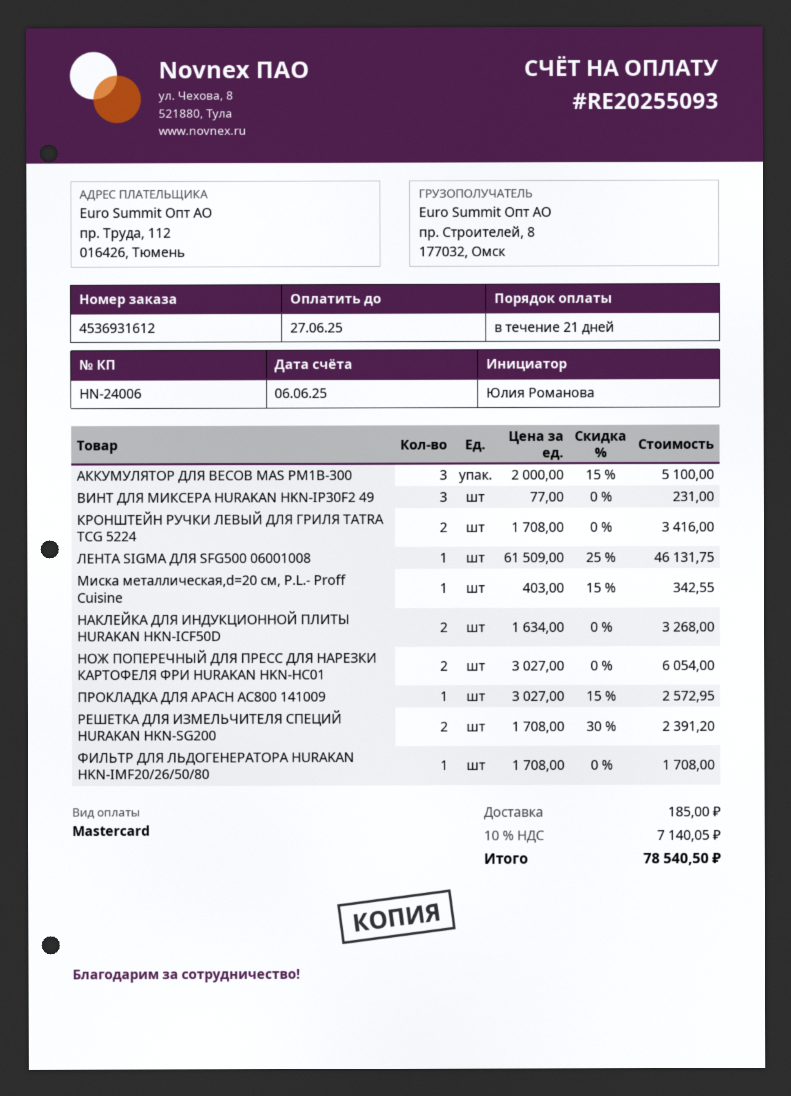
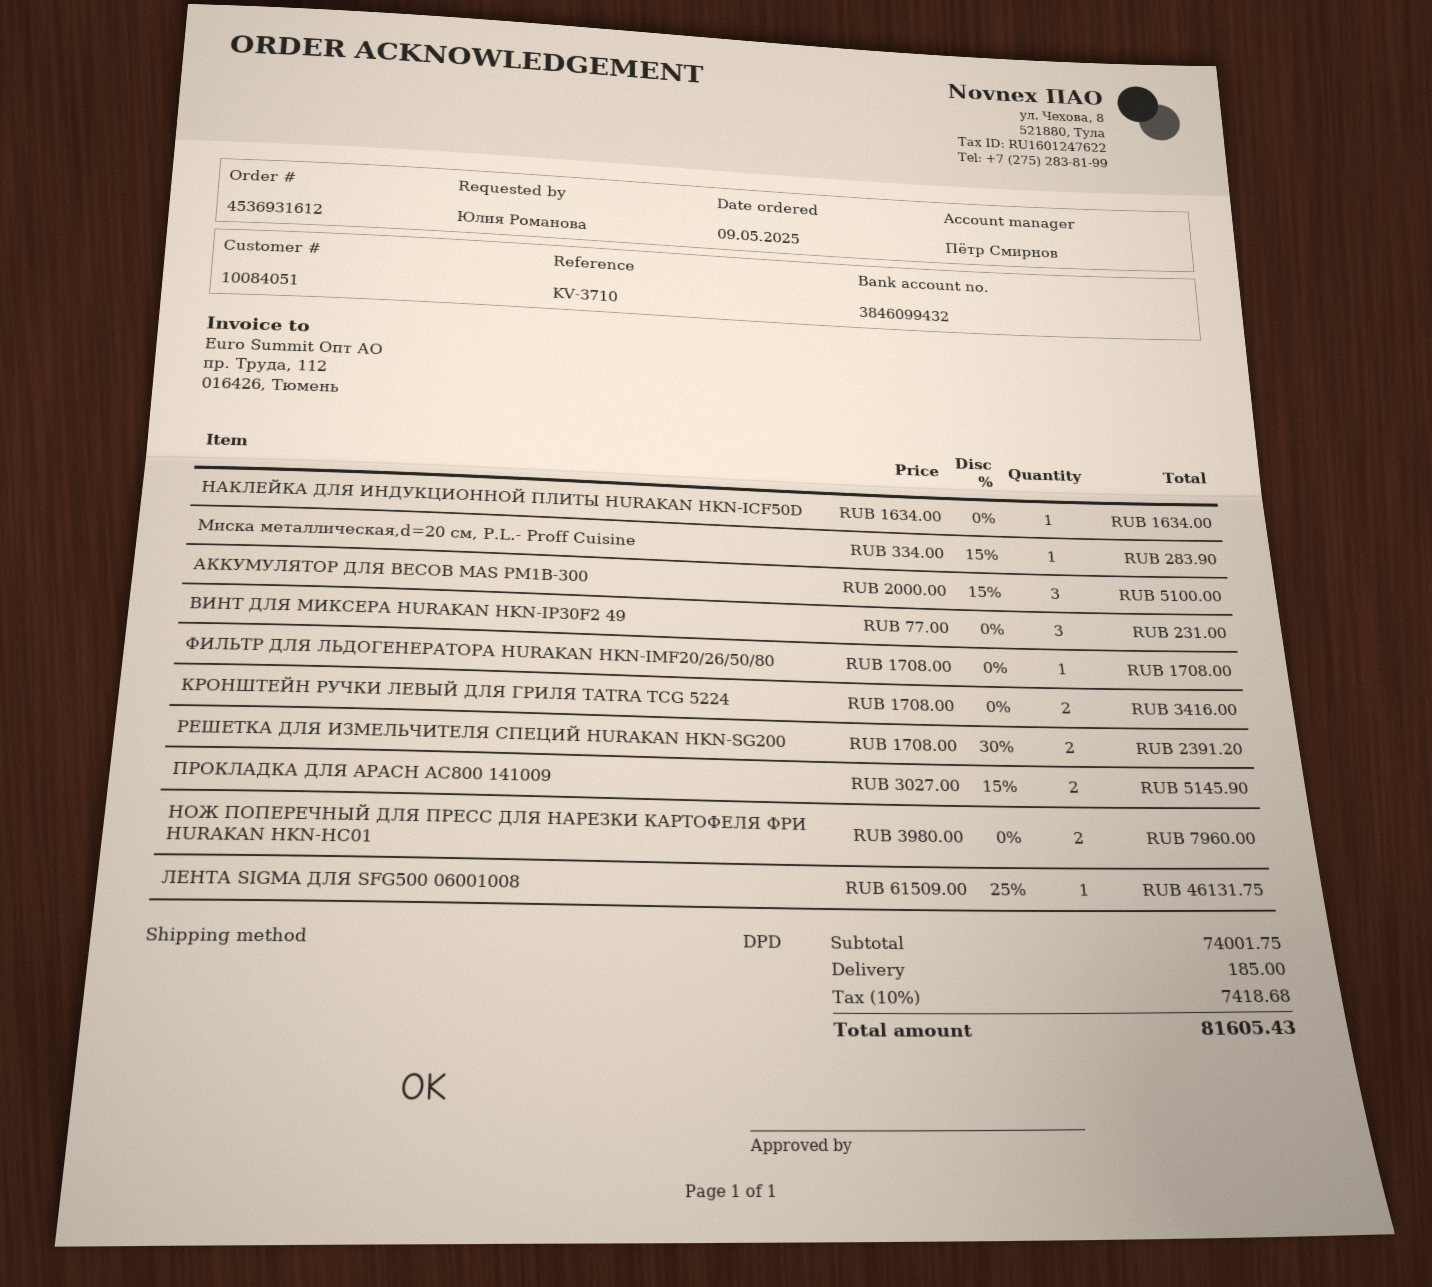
Миска металлическая,d=20 см, P.L.- Proff Cuisine: 1 x 403.00 - 15% = 342.55 -> 1 x 334.00 - 15% = 283.90
НАКЛЕЙКА ДЛЯ ИНДУКЦИОННОЙ ПЛИТЫ HURAKAN HKN-ICF50D: 2 x 1634.00 = 3268.00 -> 1 x 1634.00 = 1634.00
НОЖ ПОПЕРЕЧНЫЙ ДЛЯ ПРЕСС ДЛЯ НАРЕЗКИ КАРТОФЕЛЯ ФРИ HURAKAN HKN-HC01: 2 x 3027.00 = 6054.00 -> 2 x 3980.00 = 7960.00
ПРОКЛАДКА ДЛЯ APACH AC800 141009: 1 x 3027.00 - 15% = 2572.95 -> 2 x 3027.00 - 15% = 5145.90
tax: 10% = 7140.05 -> 10% = 7418.68
total: 78540.50 -> 81605.43

